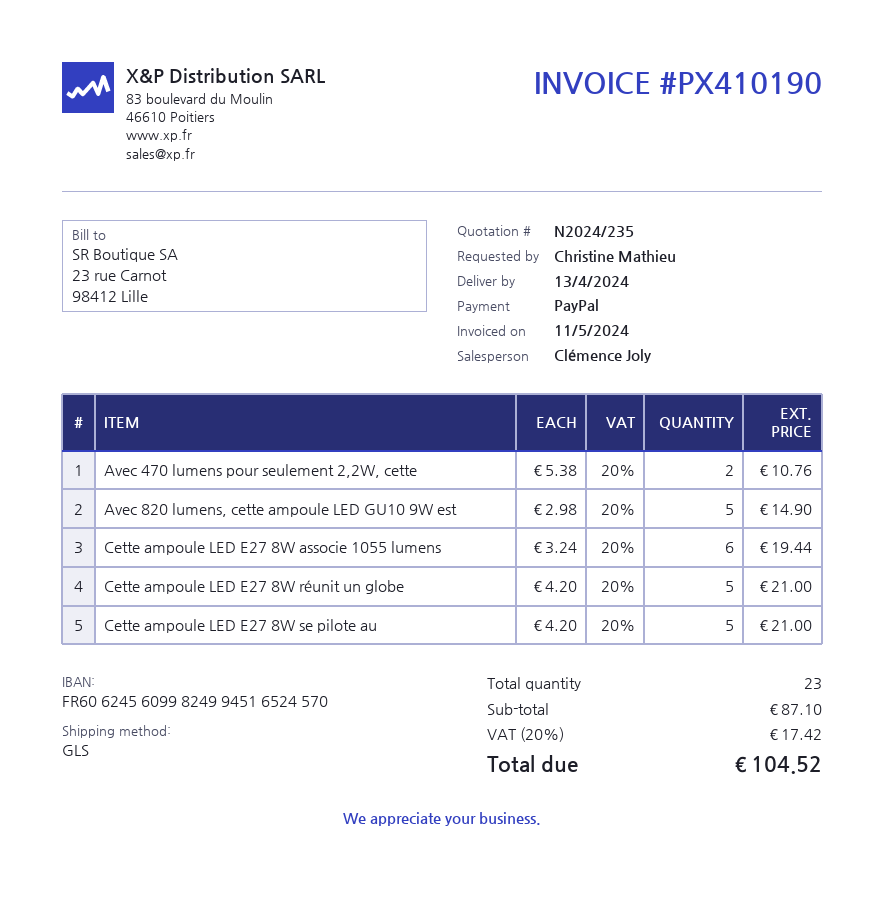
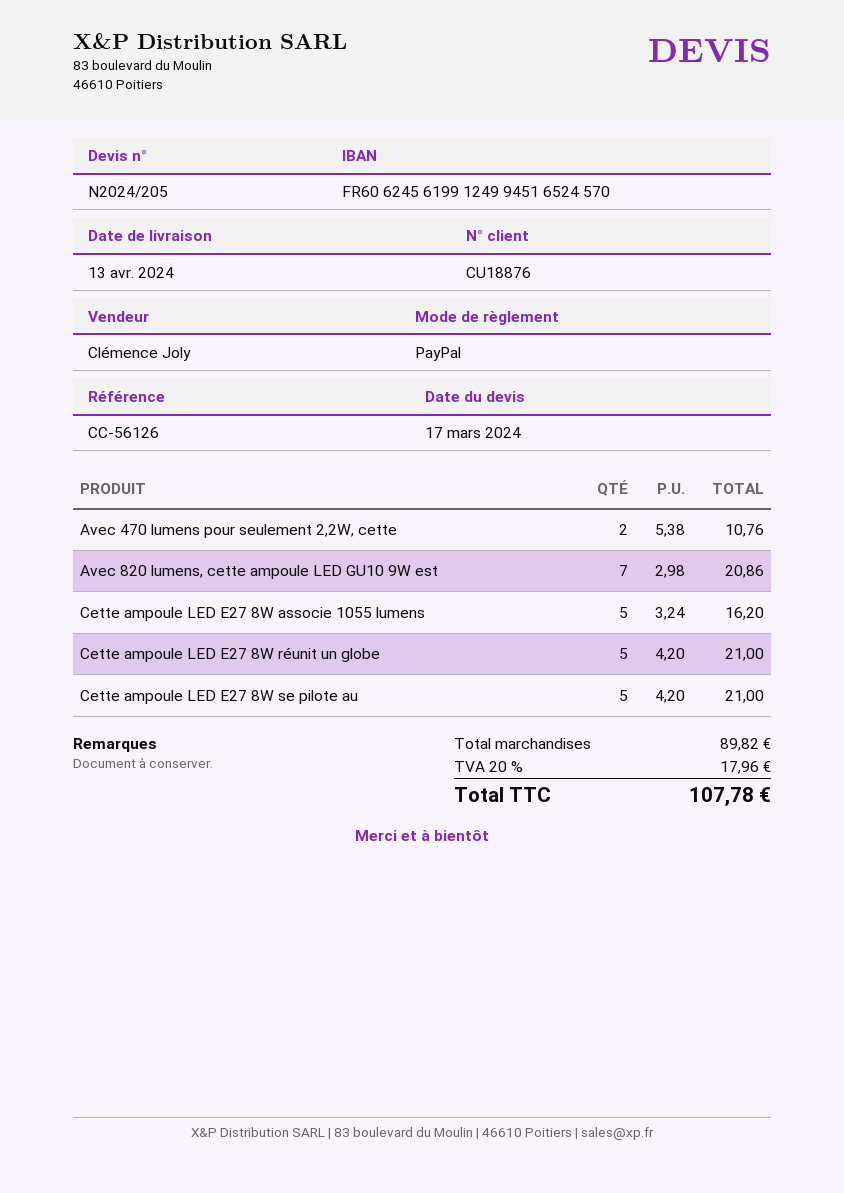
quote number: N2024/235 -> N2024/205
bank account: FR6062456099824994516524570 -> FR6062456199124994516524570
Avec 820 lumens, cette ampoule LED GU10 9W est: 5 x 2.98 = 14.90 -> 7 x 2.98 = 20.86
Cette ampoule LED E27 8W associe 1055 lumens: 6 x 3.24 = 19.44 -> 5 x 3.24 = 16.20
subtotal: 87.10 -> 89.82
tax: 20% = 17.42 -> 20% = 17.96
total: 104.52 -> 107.78

